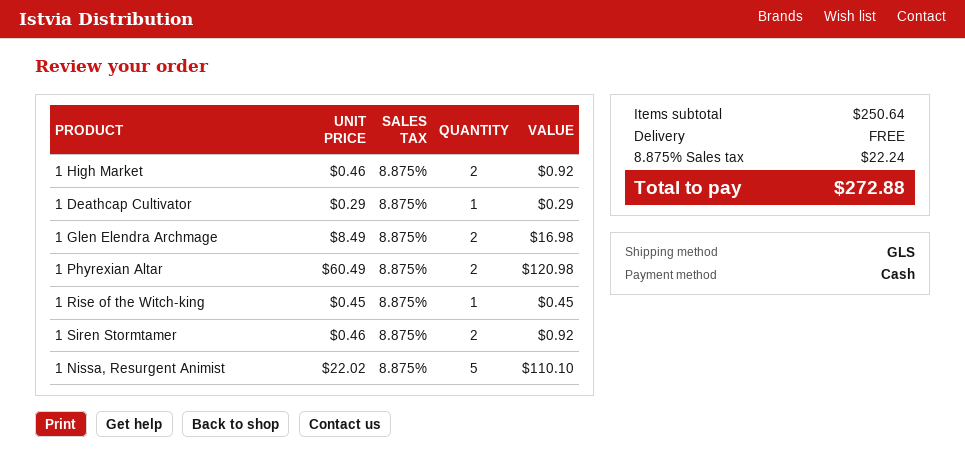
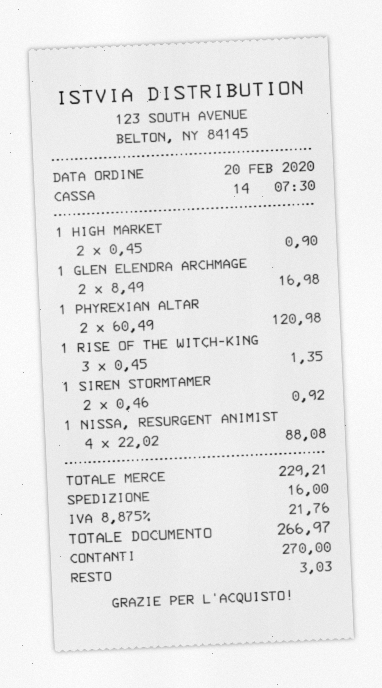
1 High Market: 2 x 0.46 = 0.92 -> 2 x 0.45 = 0.90
1 Deathcap Cultivator: 1 x 0.29 = 0.29 -> none
1 Rise of the Witch-king: 1 x 0.45 = 0.45 -> 3 x 0.45 = 1.35
1 Nissa, Resurgent Animist: 5 x 22.02 = 110.10 -> 4 x 22.02 = 88.08
subtotal: 250.64 -> 229.21
shipping: 0.00 -> 16.00
tax: 8.875% = 22.24 -> 8.875% = 21.76
total: 272.88 -> 266.97

